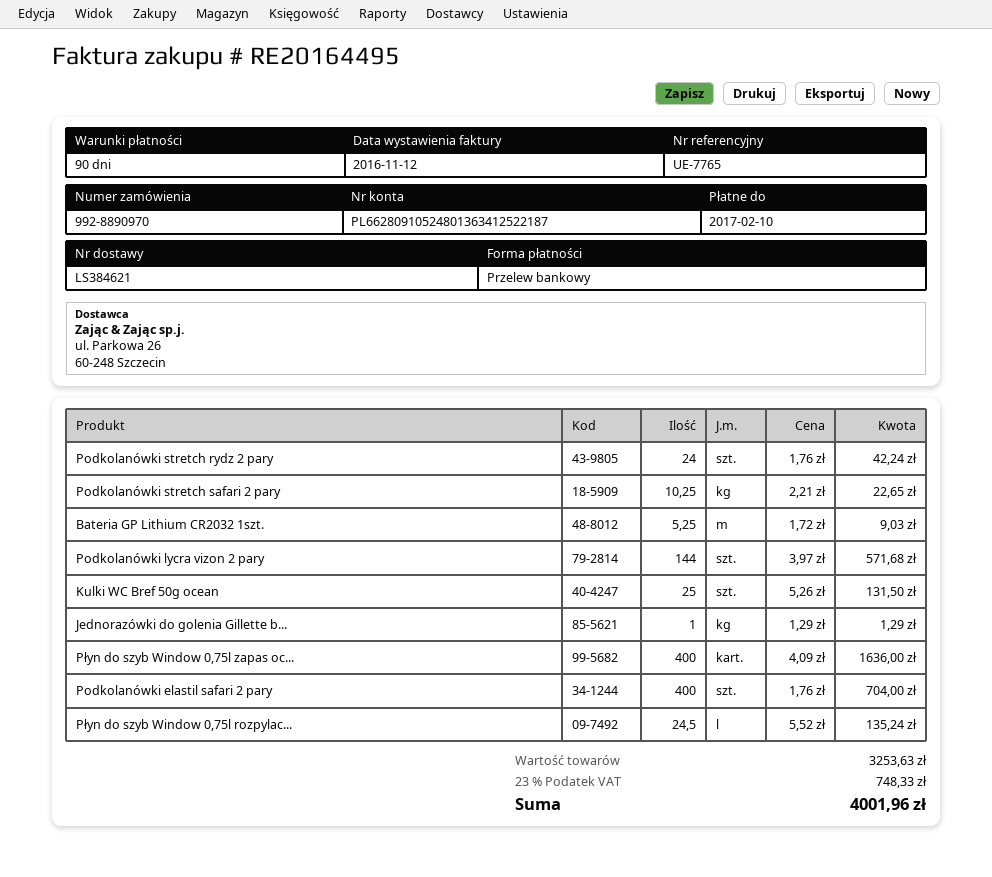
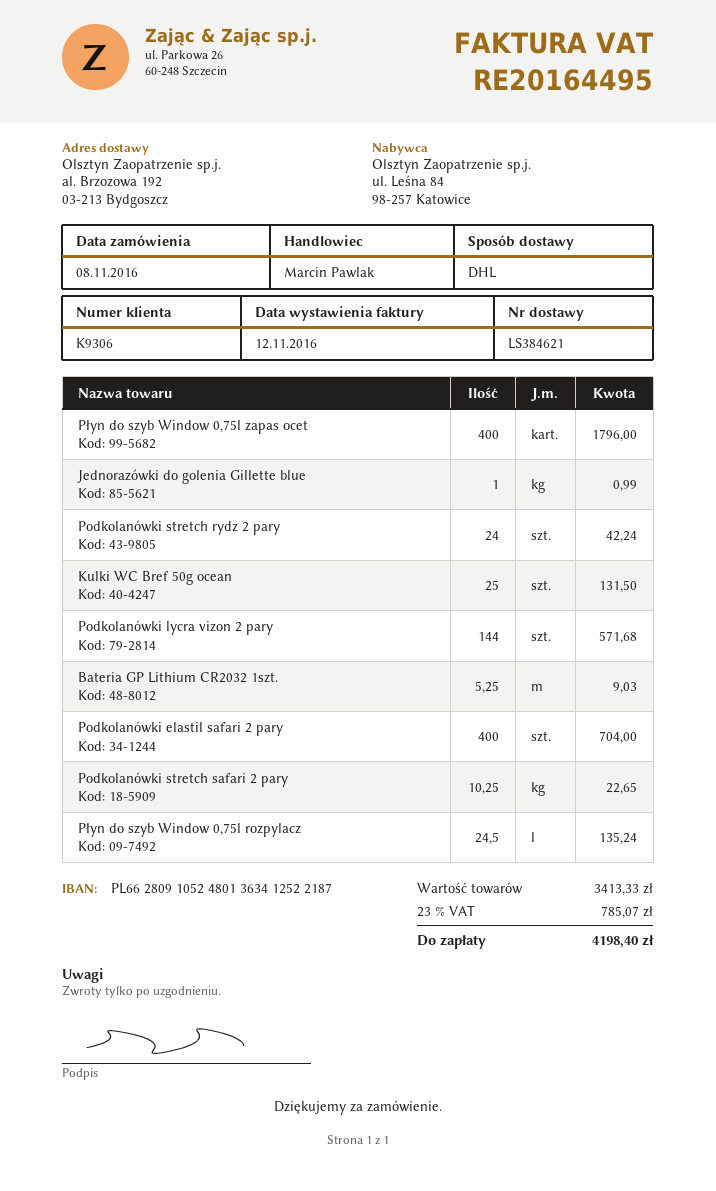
Jednorazówki do golenia Gillette b...: 1 for 1.29 -> 1 for 0.99
Płyn do szyb Window 0,75l zapas oc...: 400 for 1636.00 -> 400 for 1796.00
subtotal: 3253.63 -> 3413.33
tax: 23% = 748.33 -> 23% = 785.07
total: 4001.96 -> 4198.40

